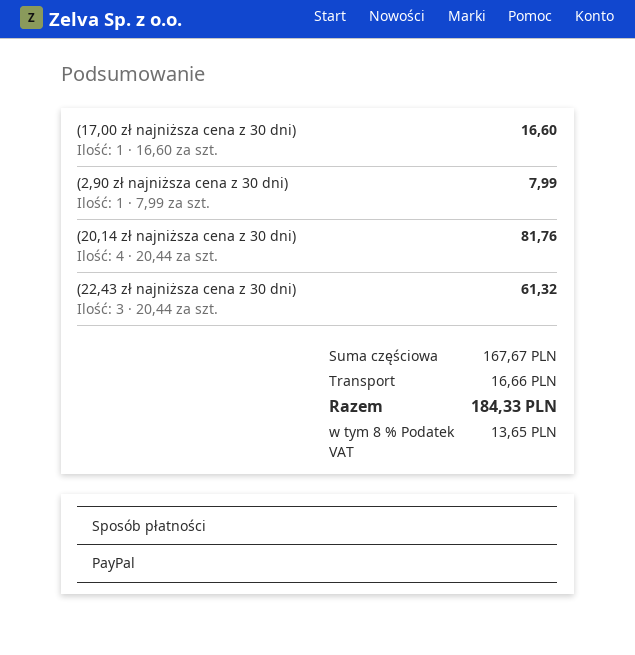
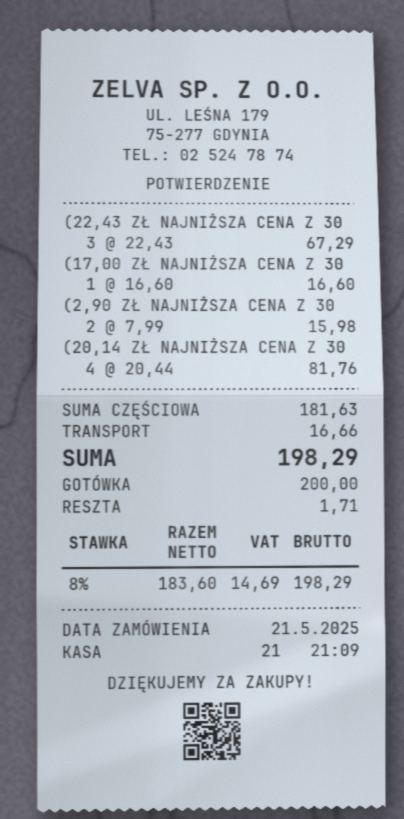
payment method: PayPal -> cash
(2,90 zł najniższa cena z 30 dni): 1 x 7.99 = 7.99 -> 2 x 7.99 = 15.98
(22,43 zł najniższa cena z 30 dni): 3 x 20.44 = 61.32 -> 3 x 22.43 = 67.29
subtotal: 167.67 -> 181.63
tax: 8% = 13.65 -> 8% = 14.69
total: 184.33 -> 198.29

